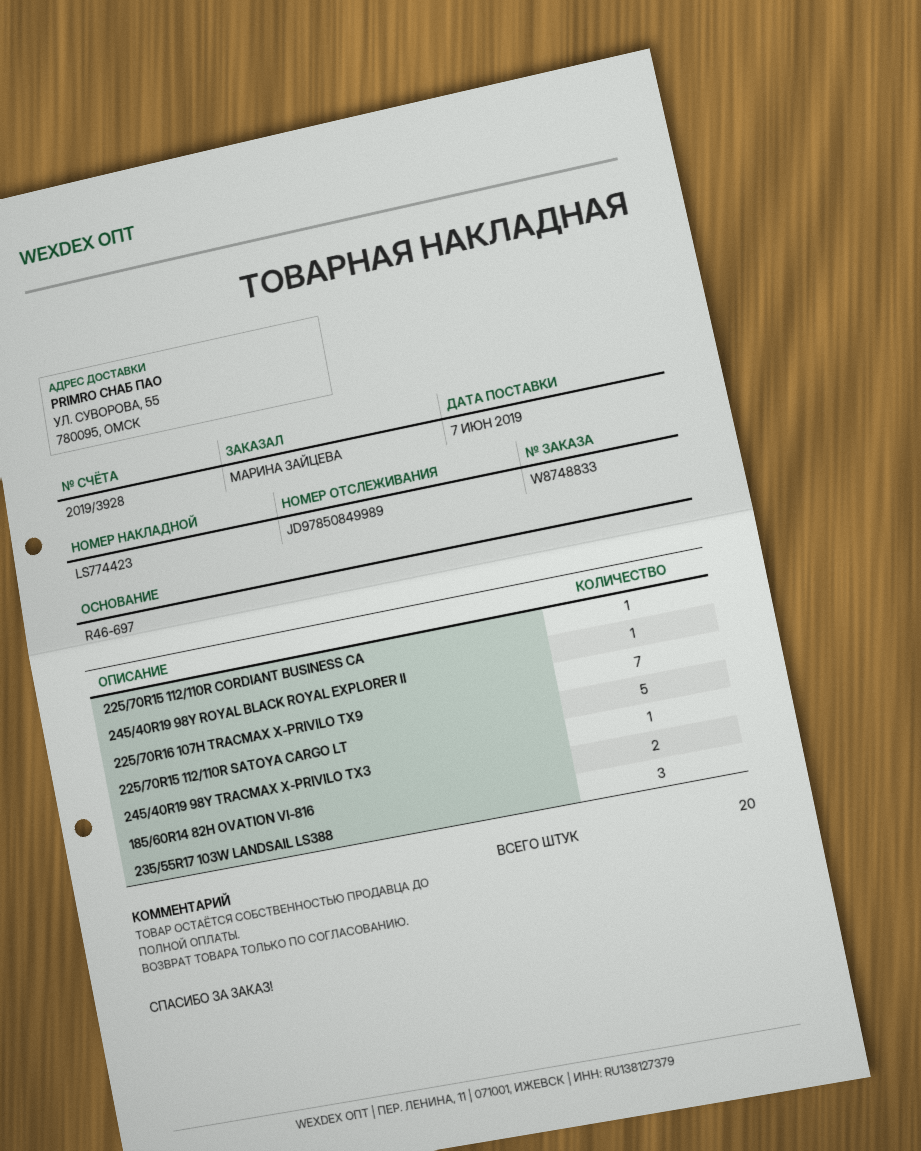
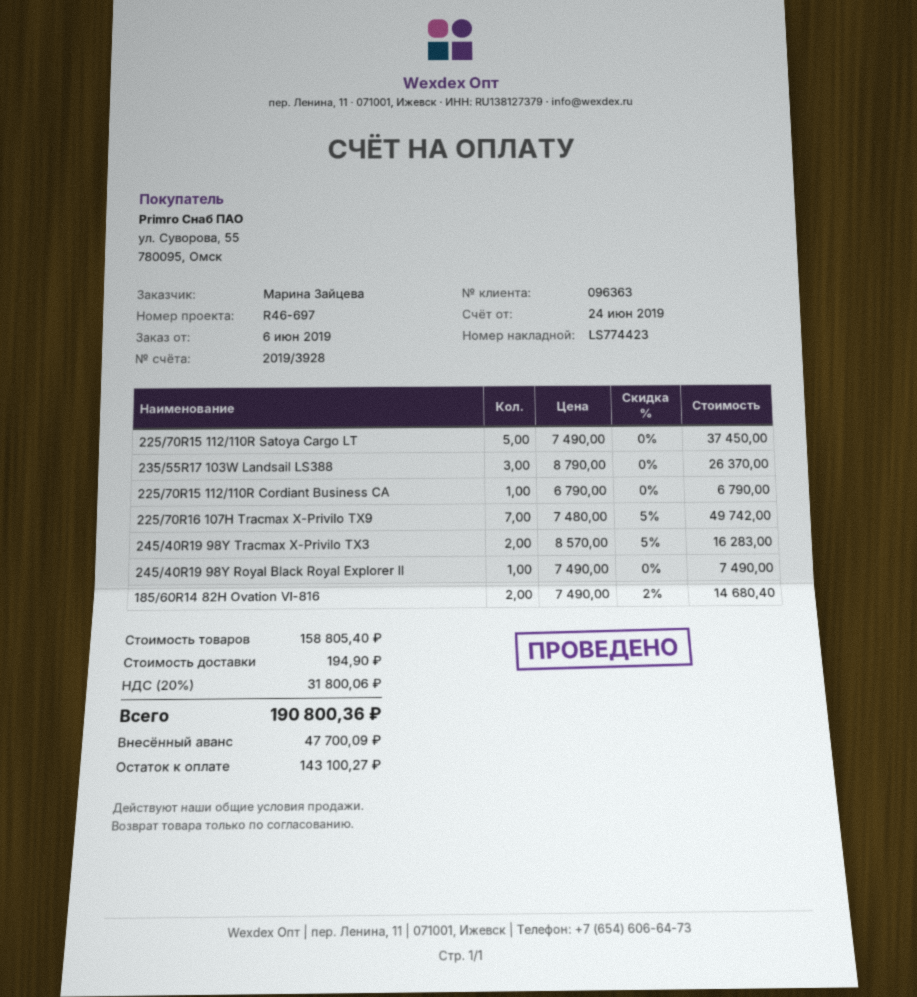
245/40R19 98Y TRACMAX X-PRIVILO TX3: 1 -> 2

